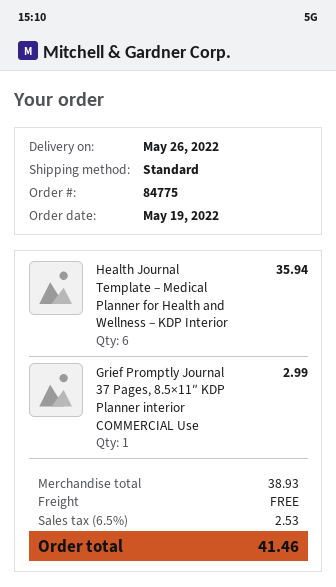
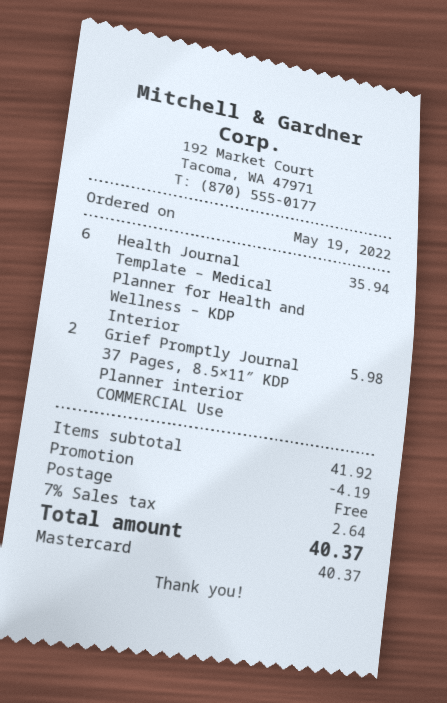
Grief Promptly Journal 37 Pages, 8.5×11″ KDP Planner interior COMMERCIAL Use: 1 for 2.99 -> 2 for 5.98
subtotal: 38.93 -> 41.92
discount: none -> 4.19
tax: 6.5% = 2.53 -> 7% = 2.64
total: 41.46 -> 40.37

